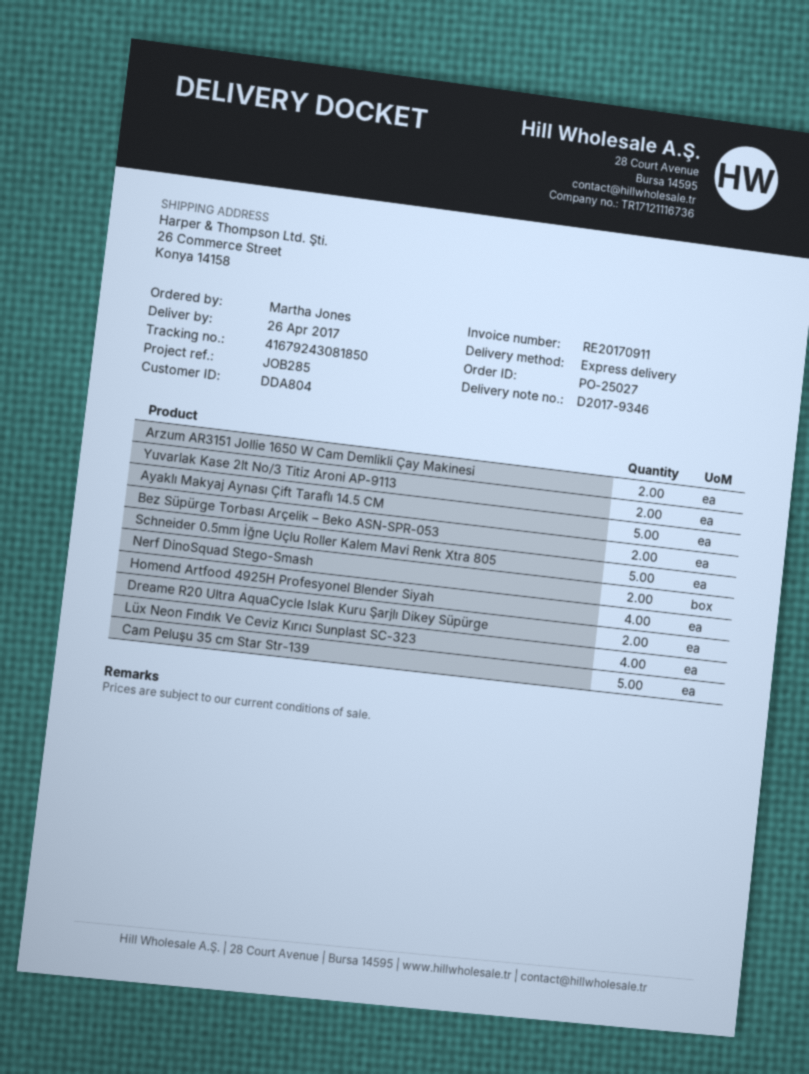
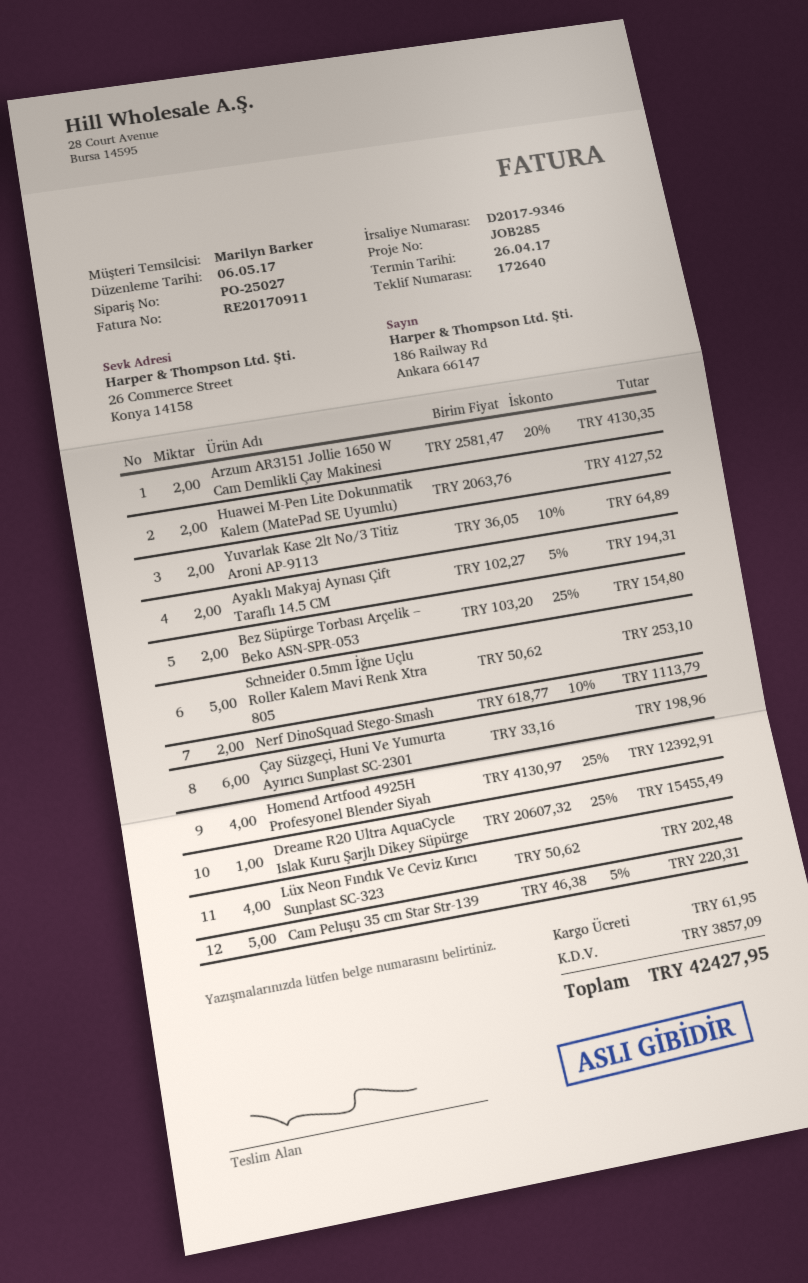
Ayaklı Makyaj Aynası Çift Taraflı 14.5 CM: 5 -> 2
Dreame R20 Ultra AquaCycle Islak Kuru Şarjlı Dikey Süpürge: 2 -> 1
Huawei M-Pen Lite Dokunmatik Kalem (MatePad SE Uyumlu): none -> 2
Çay Süzgeçi, Huni Ve Yumurta Ayırıcı Sunplast SC-2301: none -> 6

